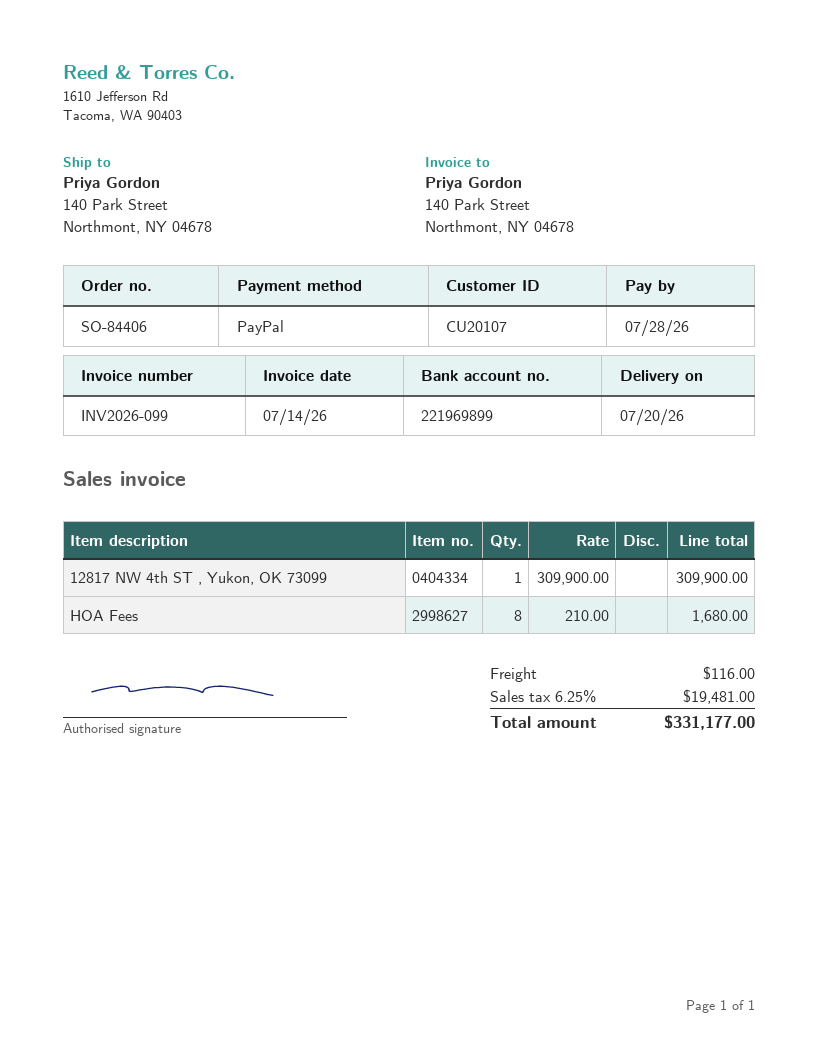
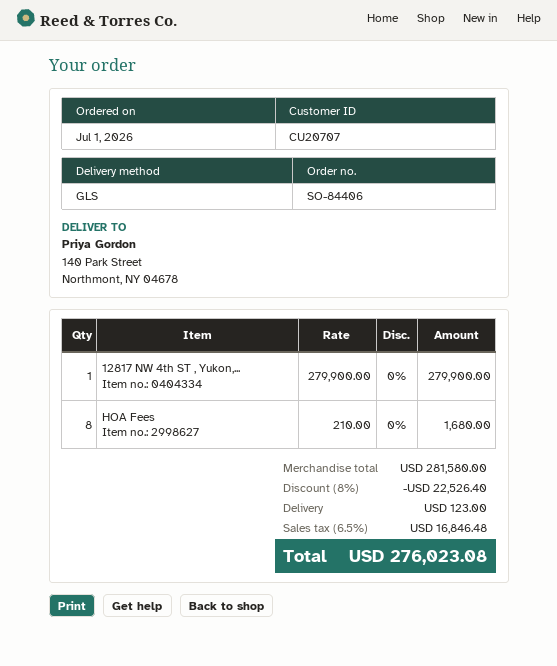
customer number: CU20107 -> CU20707
12817 NW 4th ST , Yukon, OK 73099: 1 x 309900.00 = 309900.00 -> 1 x 279900.00 = 279900.00
discount: none -> 8% = 22526.40
shipping: 116.00 -> 123.00
tax: 6.25% = 19481.00 -> 6.5% = 16846.48
total: 331177.00 -> 276023.08

